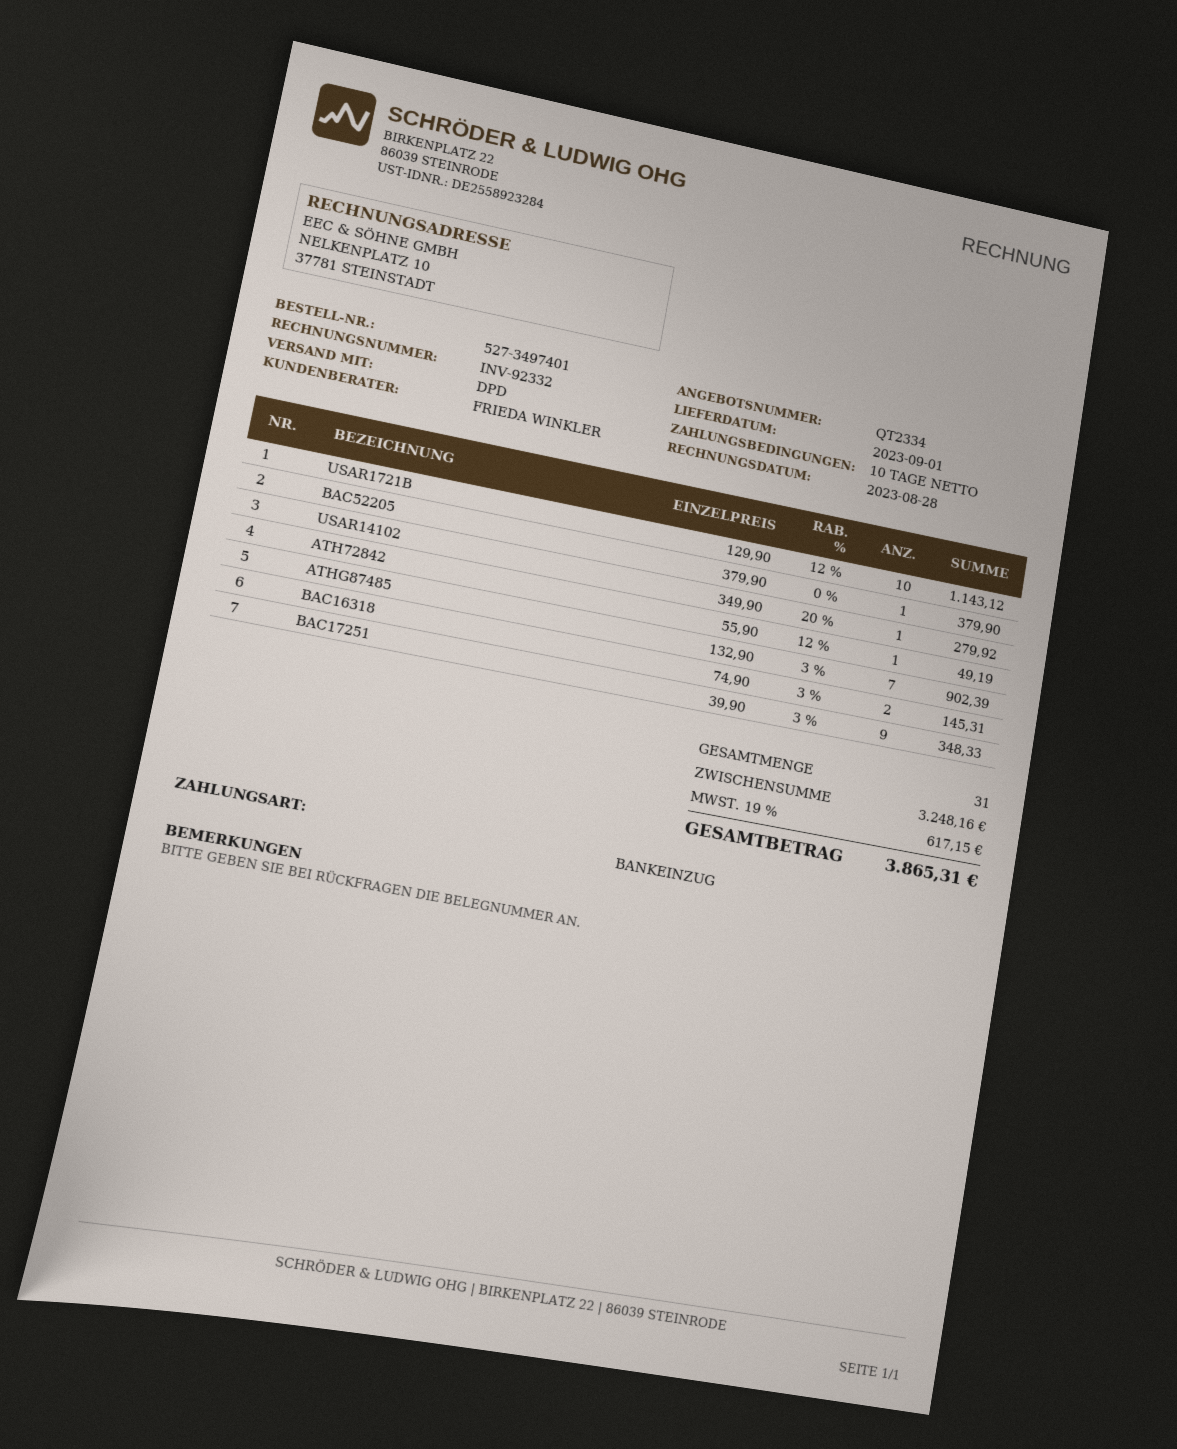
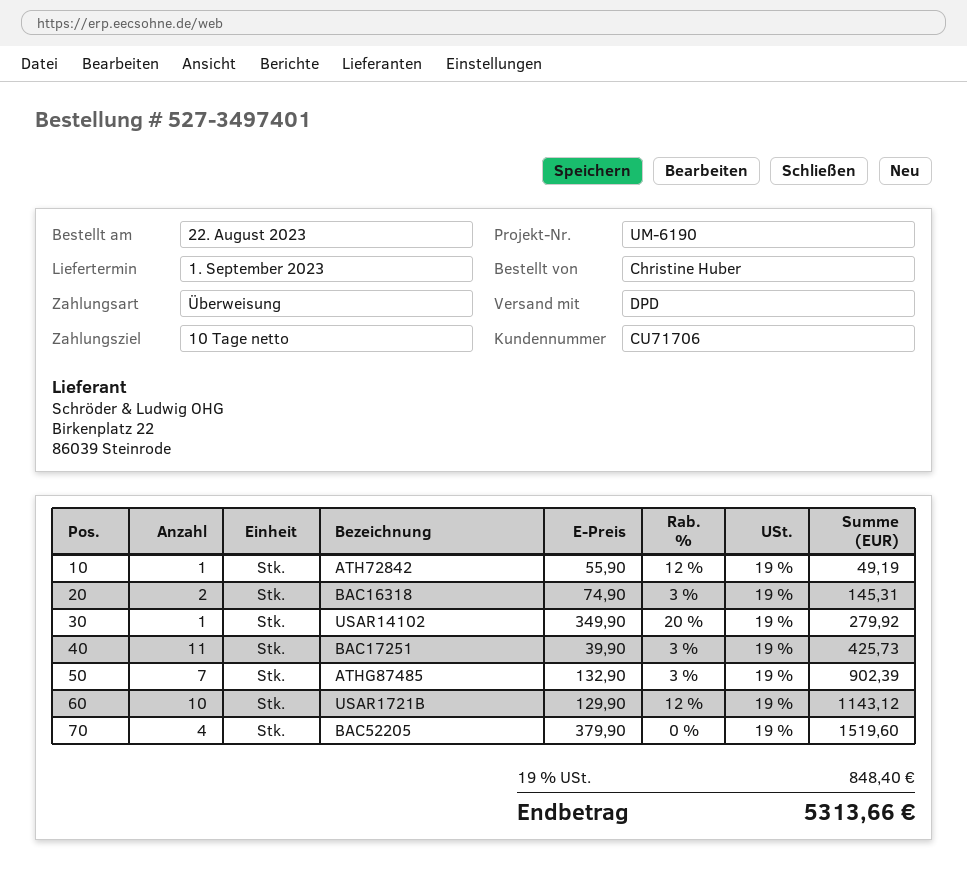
payment method: direct debit -> bank transfer
BAC52205: 1 x 379.90 = 379.90 -> 4 x 379.90 = 1519.60
BAC17251: 9 x 39.90 - 3% = 348.33 -> 11 x 39.90 - 3% = 425.73
tax: 19% = 617.15 -> 19% = 848.40
total: 3865.31 -> 5313.66

